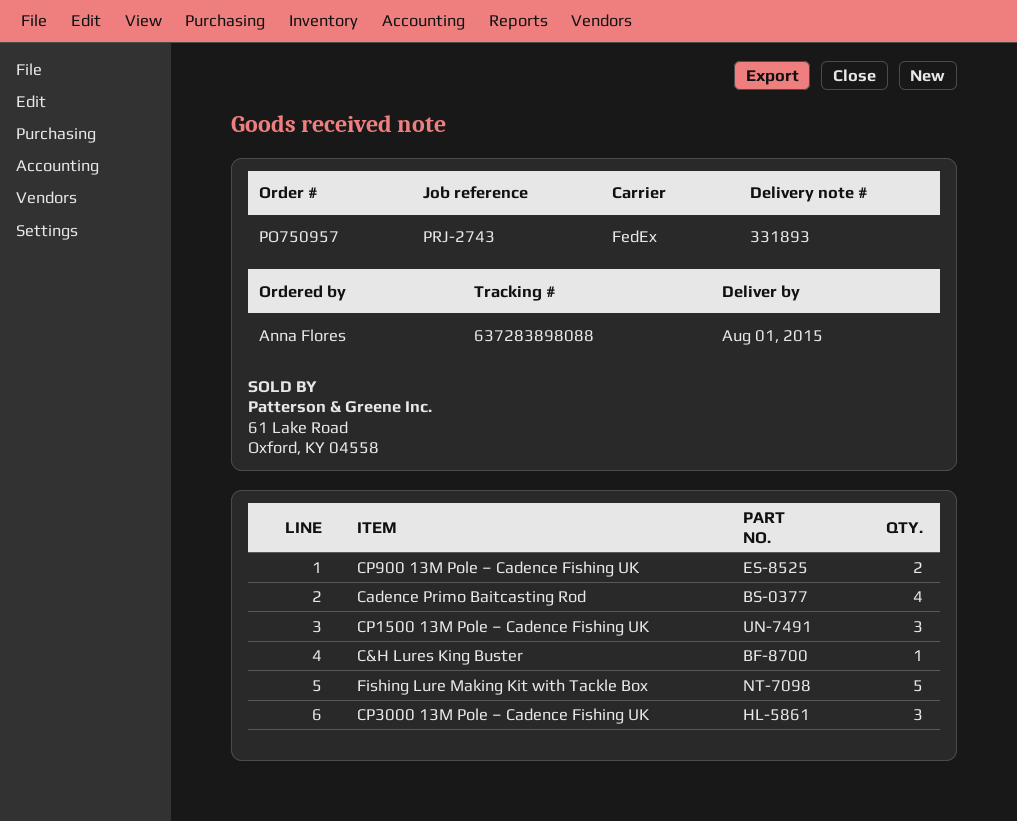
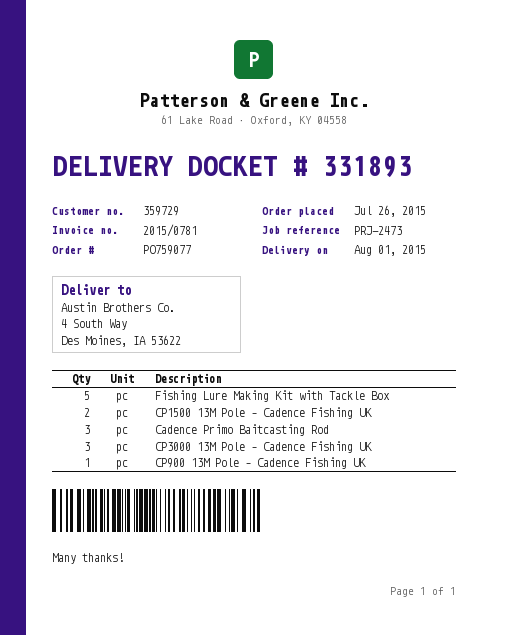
order number: PO750957 -> PO759077
reference: PRJ-2743 -> PRJ-2473
CP900 13M Pole – Cadence Fishing UK: 2 -> 1
Cadence Primo Baitcasting Rod: 4 -> 3
CP1500 13M Pole – Cadence Fishing UK: 3 -> 2
C&H Lures King Buster: 1 -> none

